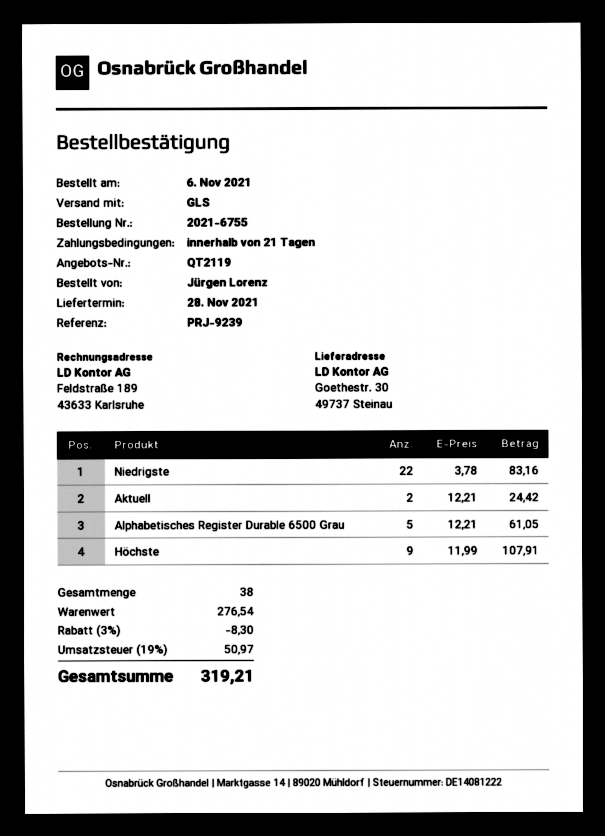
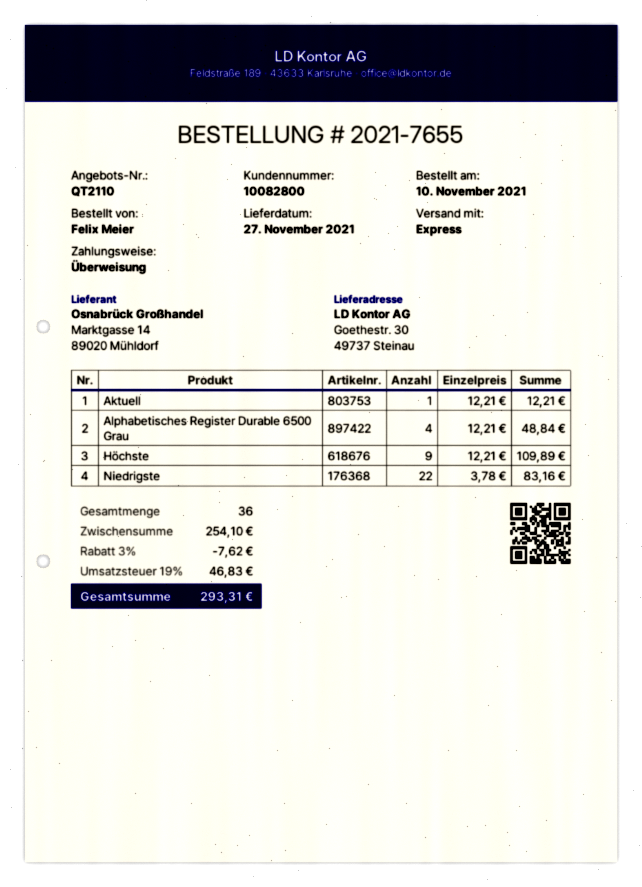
quote number: QT2119 -> QT2110
order number: 2021-6755 -> 2021-7655
order date: 2021-11-06 -> 2021-11-10
delivery date: 2021-11-28 -> 2021-11-27
ordered by: Jürgen Lorenz -> Felix Meier
shipping method: GLS -> express
Aktuell: 2 x 12.21 = 24.42 -> 1 x 12.21 = 12.21
Alphabetisches Register Durable 6500 Grau: 5 x 12.21 = 61.05 -> 4 x 12.21 = 48.84
Höchste: 9 x 11.99 = 107.91 -> 9 x 12.21 = 109.89
total quantity: 38 -> 36
subtotal: 276.54 -> 254.10
discount: 3% = 8.30 -> 3% = 7.62
tax: 19% = 50.97 -> 19% = 46.83
total: 319.21 -> 293.31

